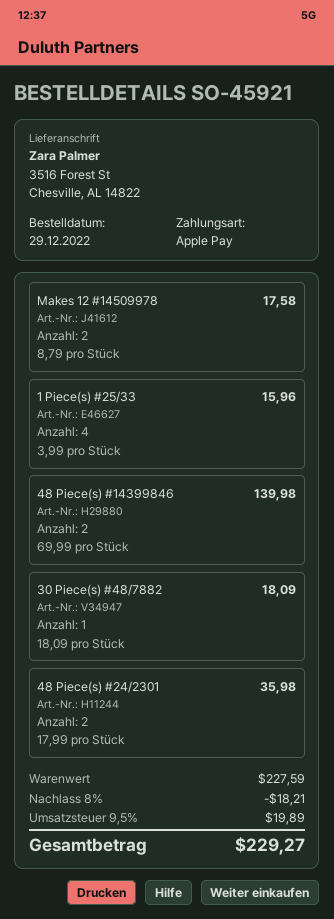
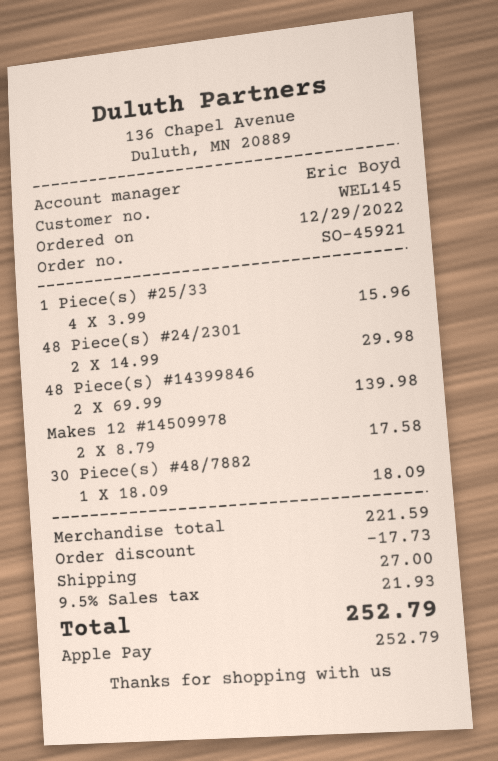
48 Piece(s) #24/2301: 2 x 17.99 = 35.98 -> 2 x 14.99 = 29.98
subtotal: 227.59 -> 221.59
discount: 18.21 -> 17.73
shipping: none -> 27.00
tax: 9.5% = 19.89 -> 9.5% = 21.93
total: 229.27 -> 252.79

